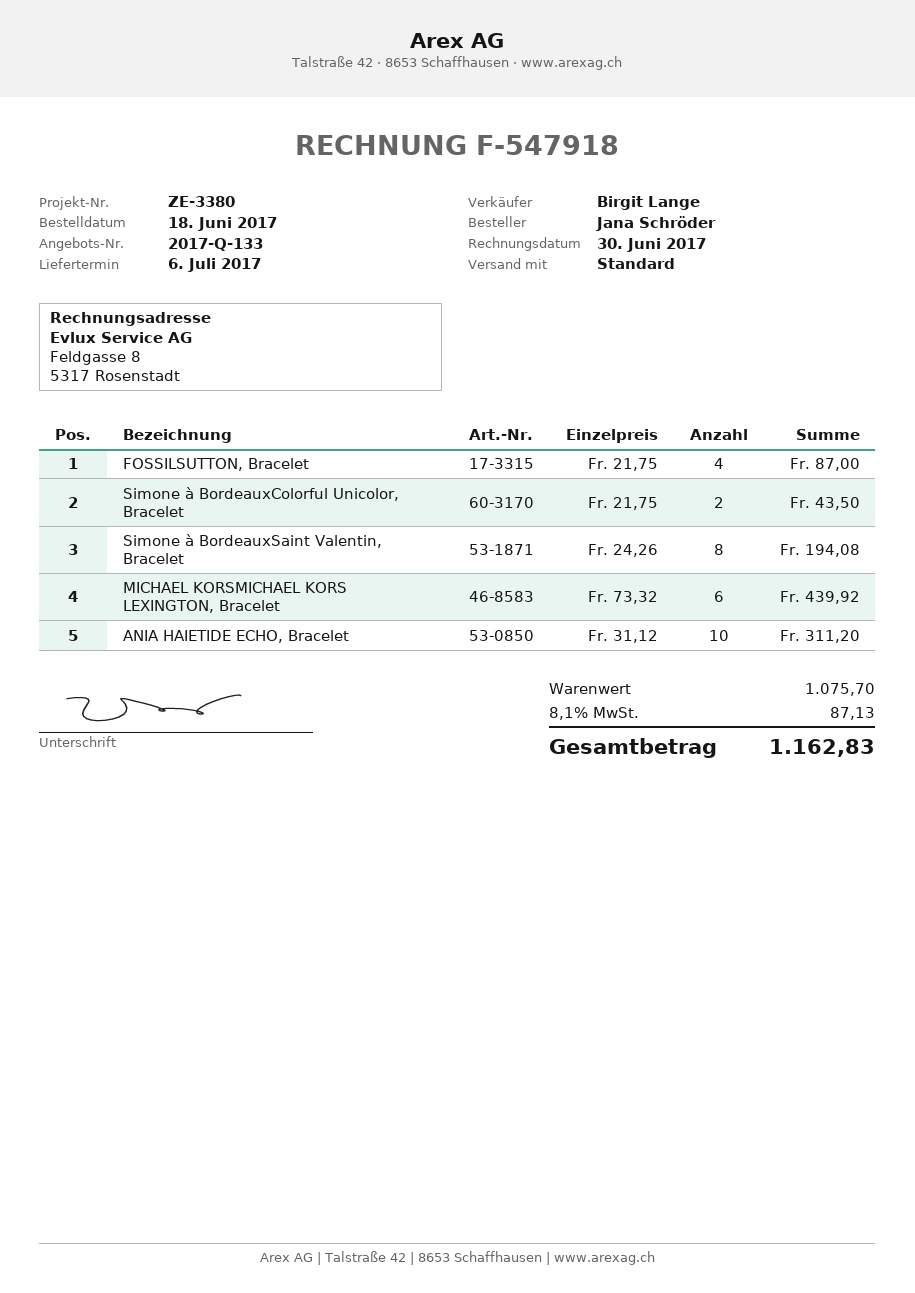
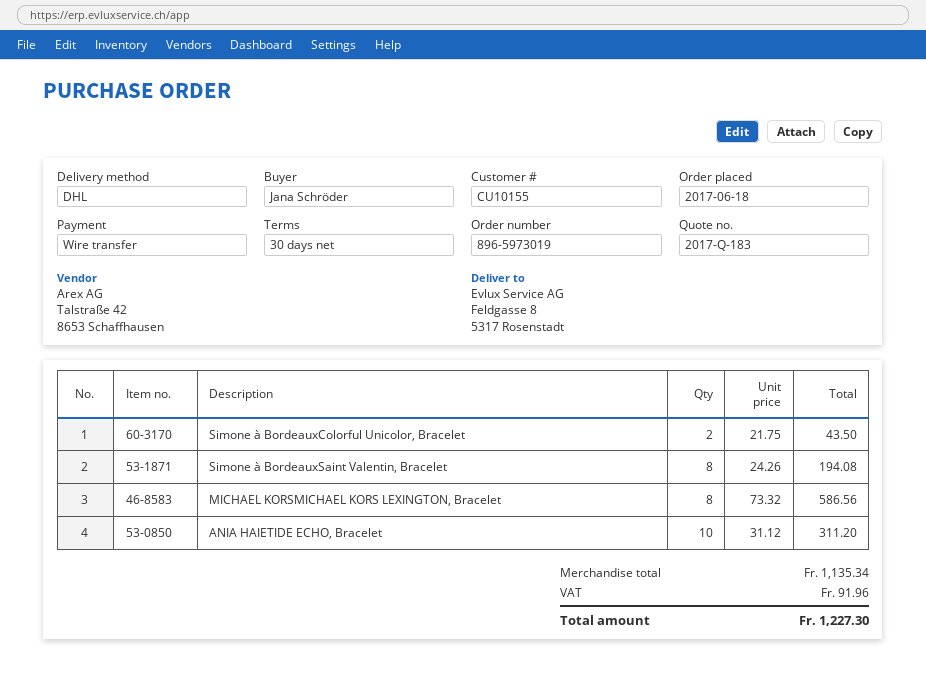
quote number: 2017-Q-133 -> 2017-Q-183
shipping method: standard -> DHL
FOSSILSUTTON, Bracelet: 4 x 21.75 = 87.00 -> none
MICHAEL KORSMICHAEL KORS LEXINGTON, Bracelet: 6 x 73.32 = 439.92 -> 8 x 73.32 = 586.56
subtotal: 1075.70 -> 1135.34
tax: 87.13 -> 91.96
total: 1162.83 -> 1227.30

